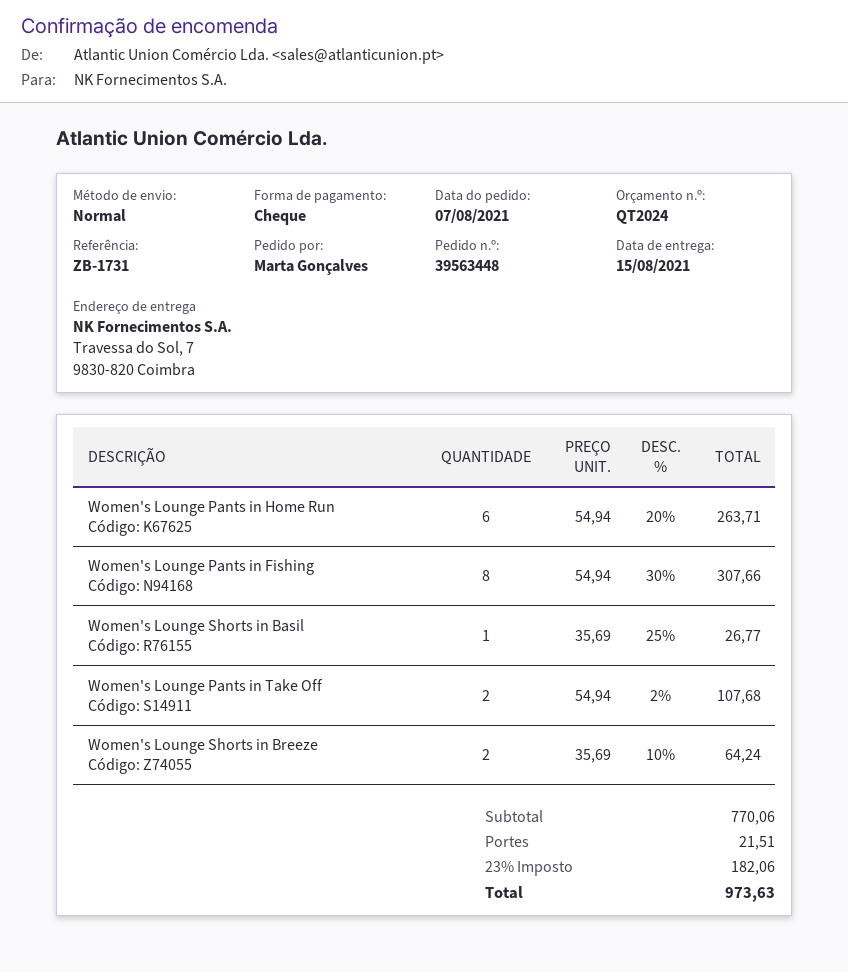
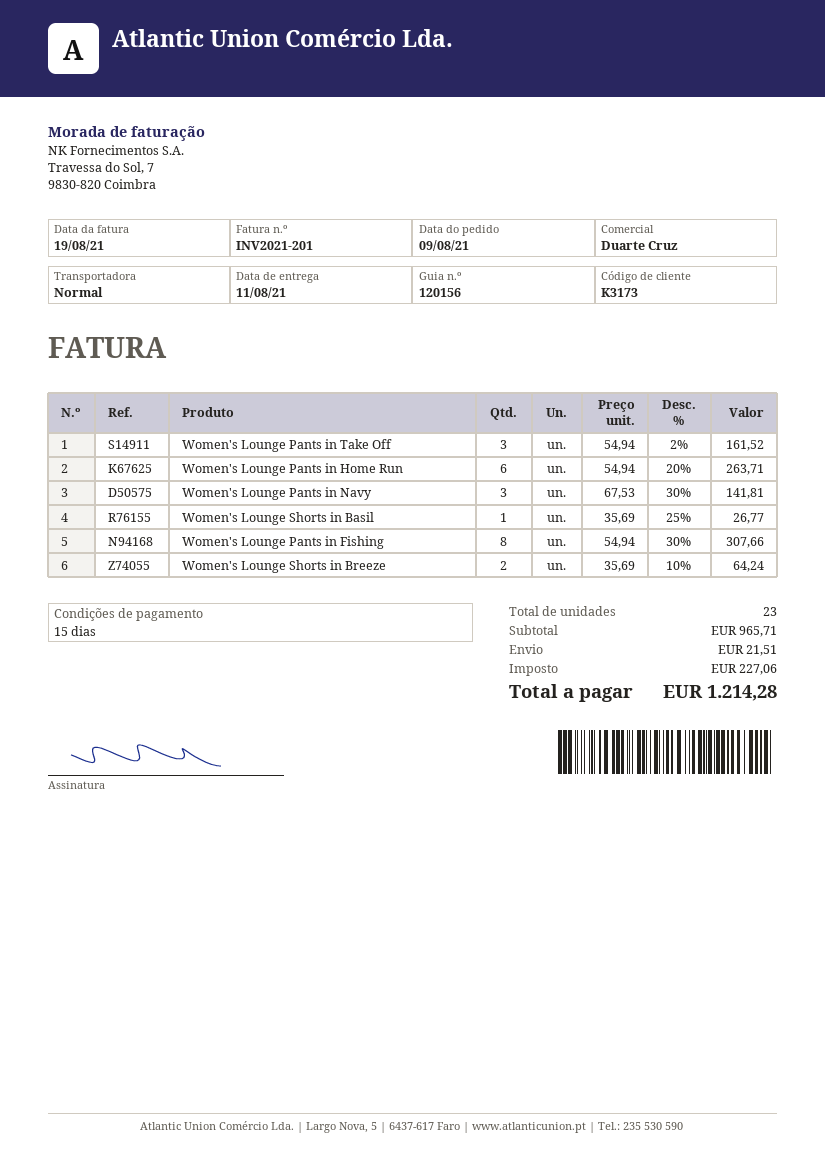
order date: 2021-08-07 -> 2021-08-09
delivery date: 2021-08-15 -> 2021-08-11
Women's Lounge Pants in Take Off: 2 x 54.94 - 2% = 107.68 -> 3 x 54.94 - 2% = 161.52
Women's Lounge Pants in Navy: none -> 3 x 67.53 - 30% = 141.81
subtotal: 770.06 -> 965.71
tax: 182.06 -> 227.06
total: 973.63 -> 1214.28

